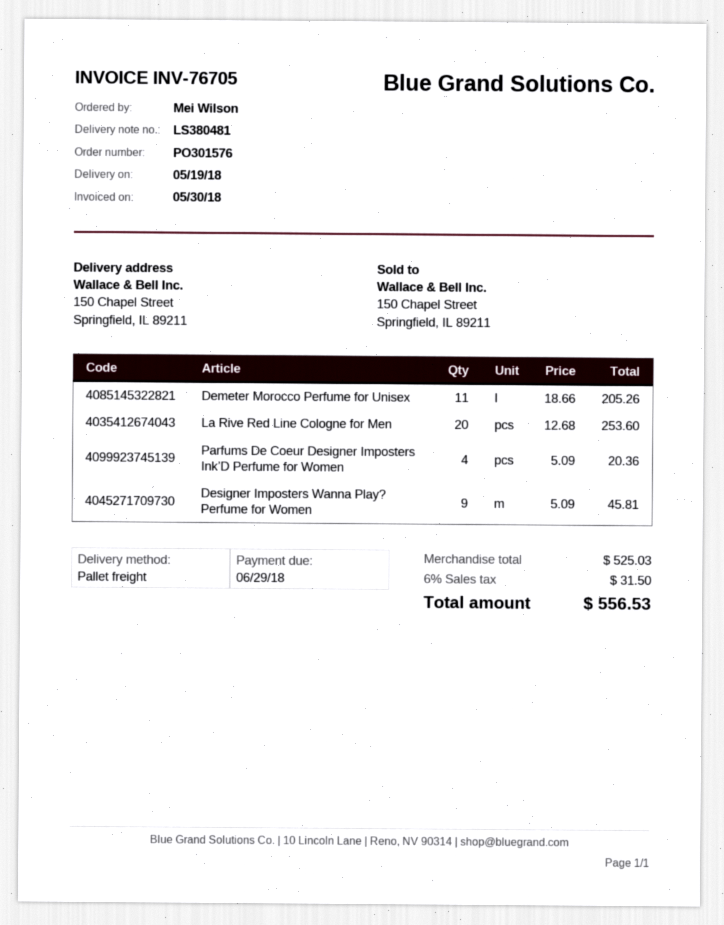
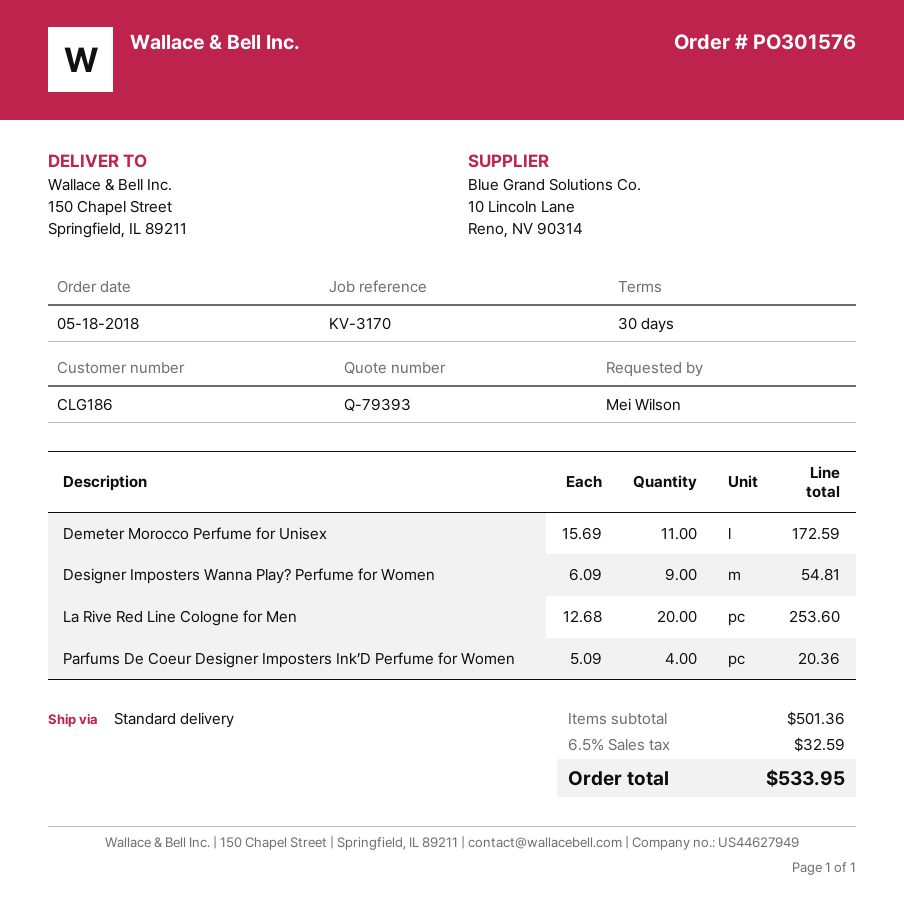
shipping method: pallet freight -> standard
Demeter Morocco Perfume for Unisex: 11 x 18.66 = 205.26 -> 11 x 15.69 = 172.59
Designer Imposters Wanna Play? Perfume for Women: 9 x 5.09 = 45.81 -> 9 x 6.09 = 54.81
subtotal: 525.03 -> 501.36
tax: 6% = 31.50 -> 6.5% = 32.59
total: 556.53 -> 533.95

